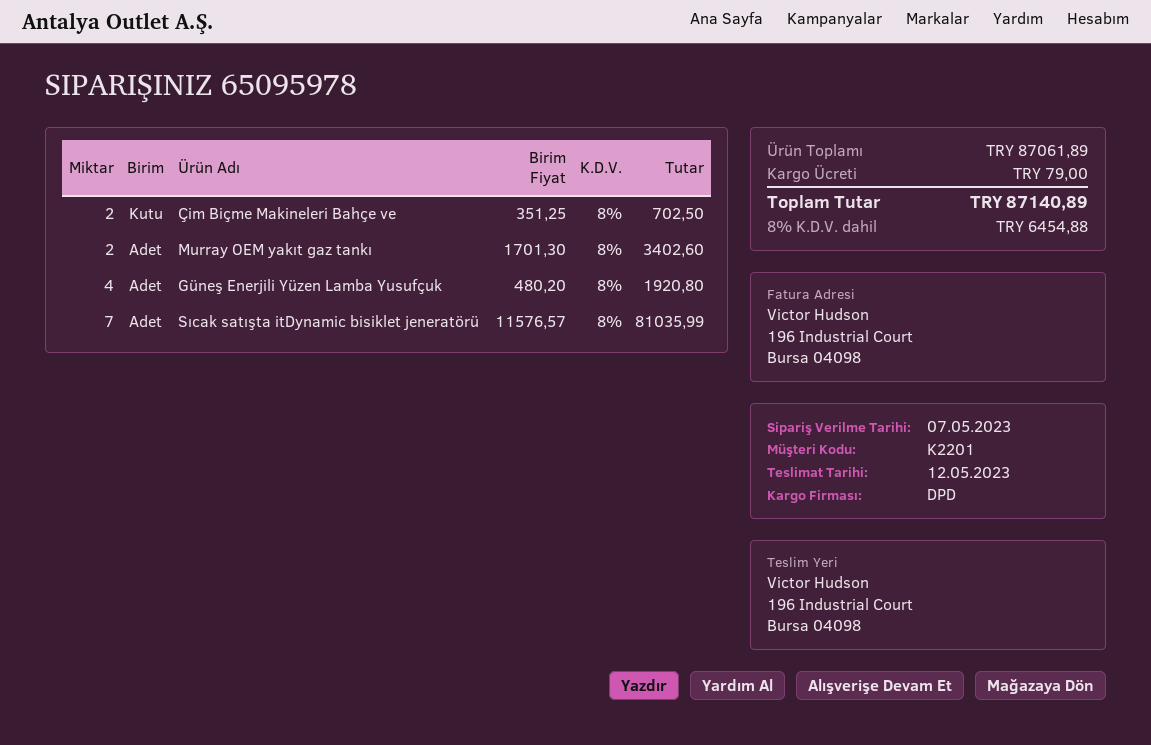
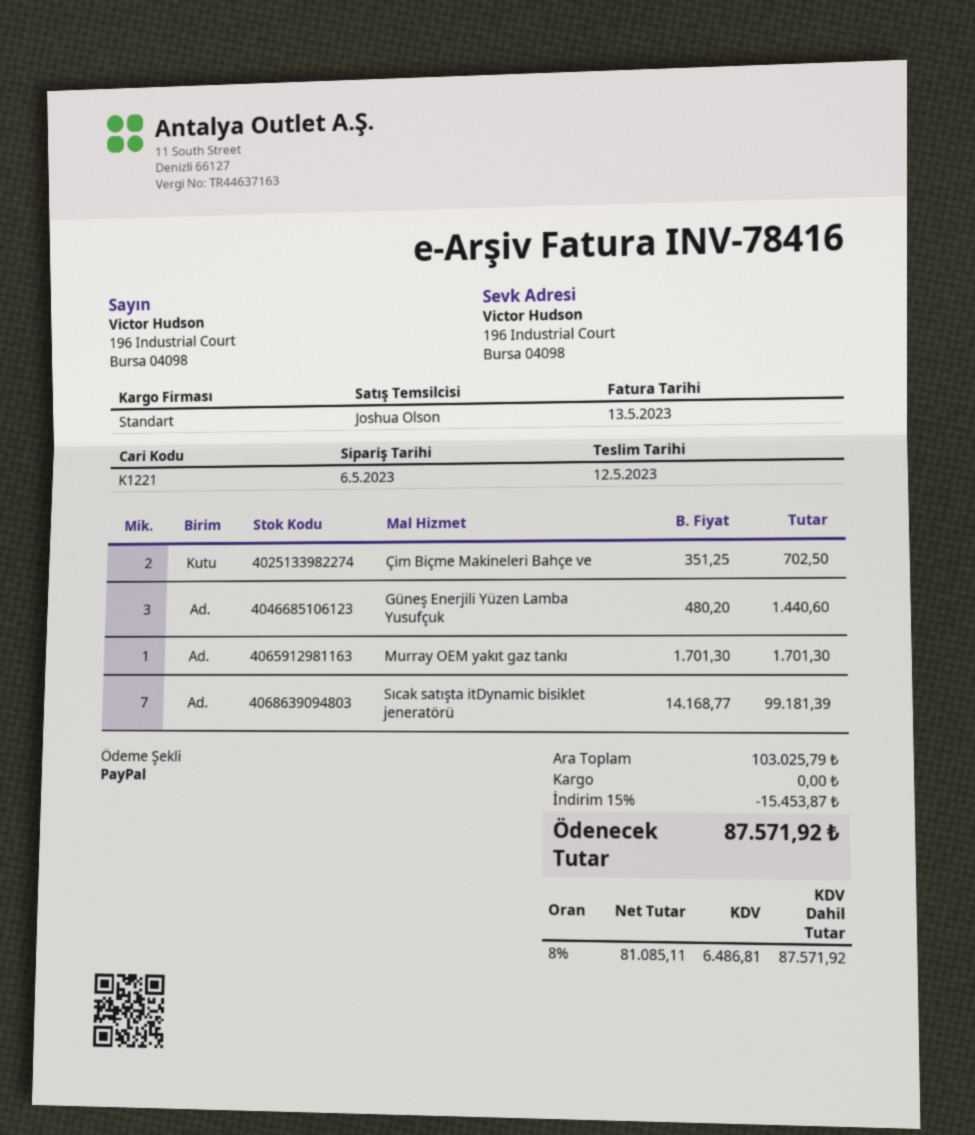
order date: 2023-05-07 -> 2023-05-06
customer number: K2201 -> K1221
shipping method: DPD -> standard
Murray OEM yakıt gaz tankı: 2 x 1701.30 = 3402.60 -> 1 x 1701.30 = 1701.30
Güneş Enerjili Yüzen Lamba Yusufçuk: 4 x 480.20 = 1920.80 -> 3 x 480.20 = 1440.60
Sıcak satışta itDynamic bisiklet jeneratörü: 7 x 11576.57 = 81035.99 -> 7 x 14168.77 = 99181.39
subtotal: 87061.89 -> 103025.79
discount: none -> 15% = 15453.87
shipping: 79.00 -> 0.00
tax: 8% = 6454.88 -> 8% = 6486.81
total: 87140.89 -> 87571.92

